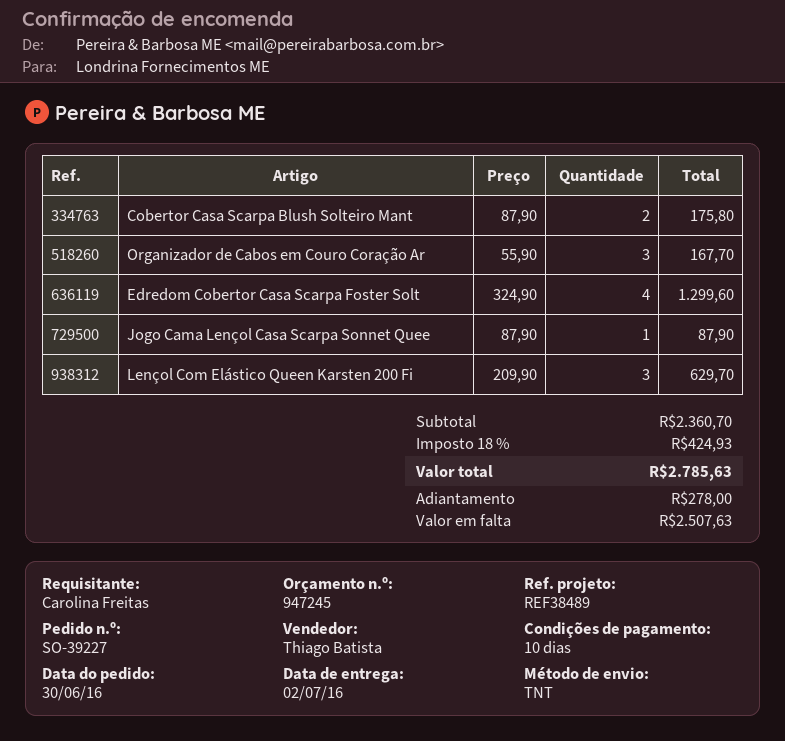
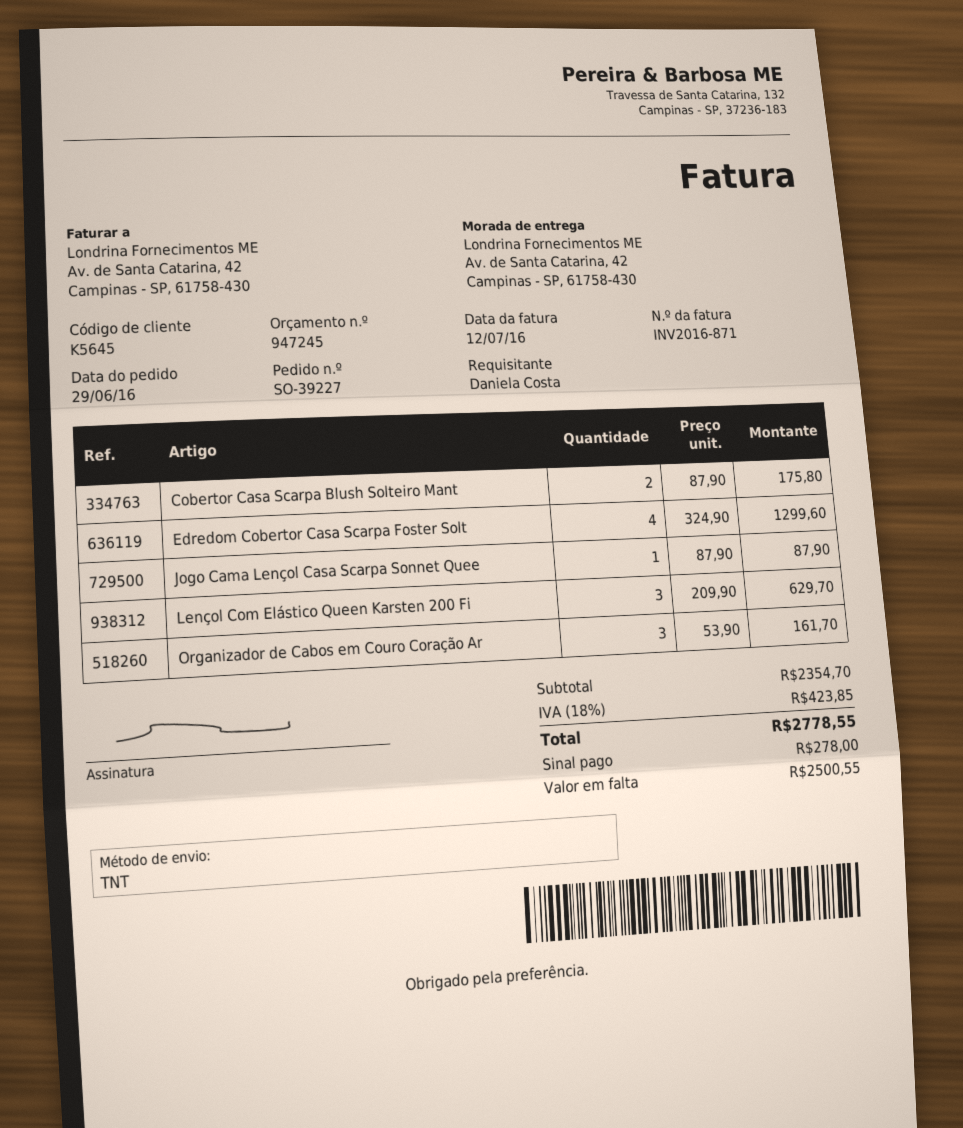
order date: 2016-06-30 -> 2016-06-29
ordered by: Carolina Freitas -> Daniela Costa
Organizador de Cabos em Couro Coração Ar: 3 x 55.90 = 167.70 -> 3 x 53.90 = 161.70
subtotal: 2360.70 -> 2354.70
tax: 18% = 424.93 -> 18% = 423.85
total: 2785.63 -> 2778.55
balance: 2507.63 -> 2500.55

